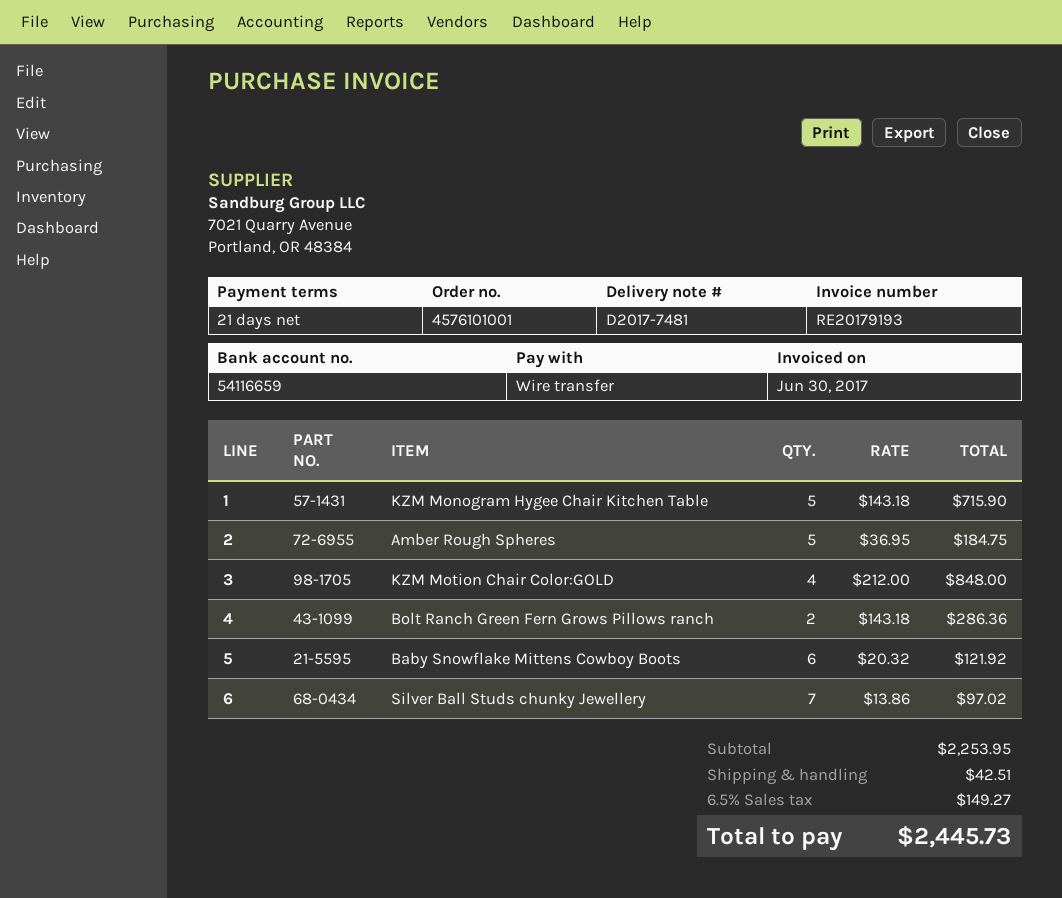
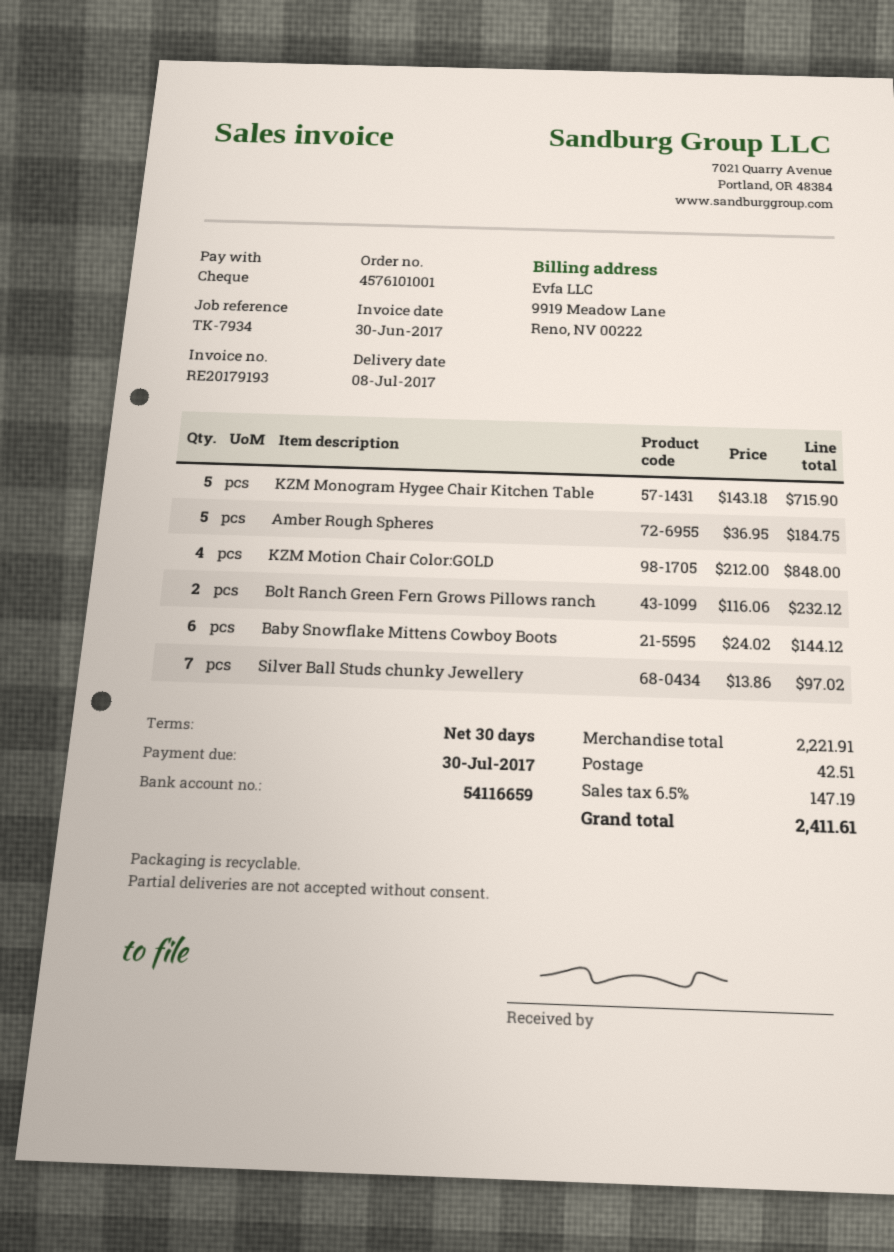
payment terms: 21 days -> 30 days
payment method: bank transfer -> cheque
Bolt Ranch Green Fern Grows Pillows ranch: 2 x 143.18 = 286.36 -> 2 x 116.06 = 232.12
Baby Snowflake Mittens Cowboy Boots: 6 x 20.32 = 121.92 -> 6 x 24.02 = 144.12
subtotal: 2253.95 -> 2221.91
tax: 6.5% = 149.27 -> 6.5% = 147.19
total: 2445.73 -> 2411.61

